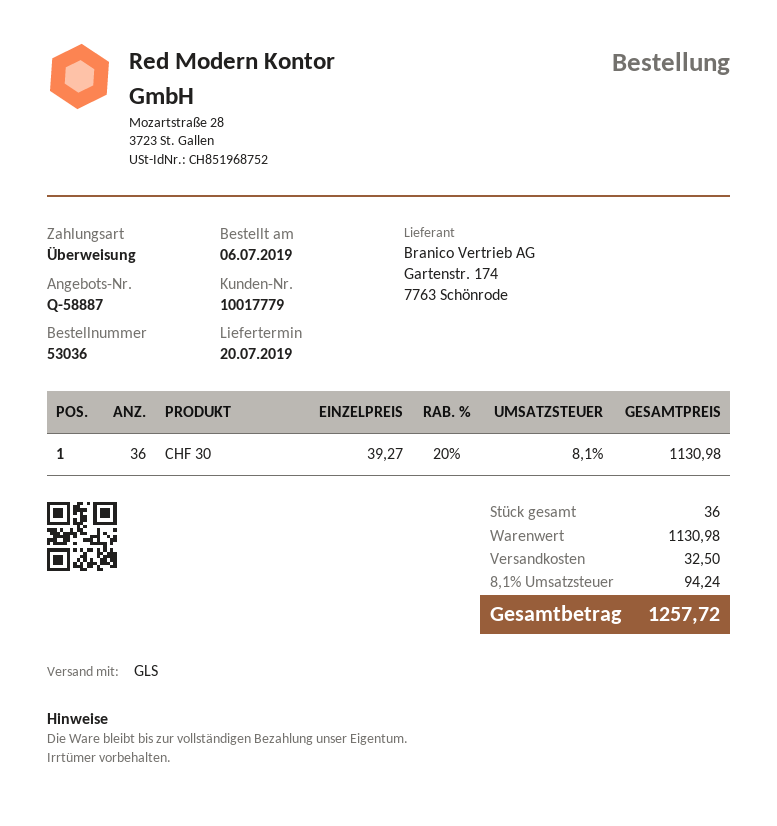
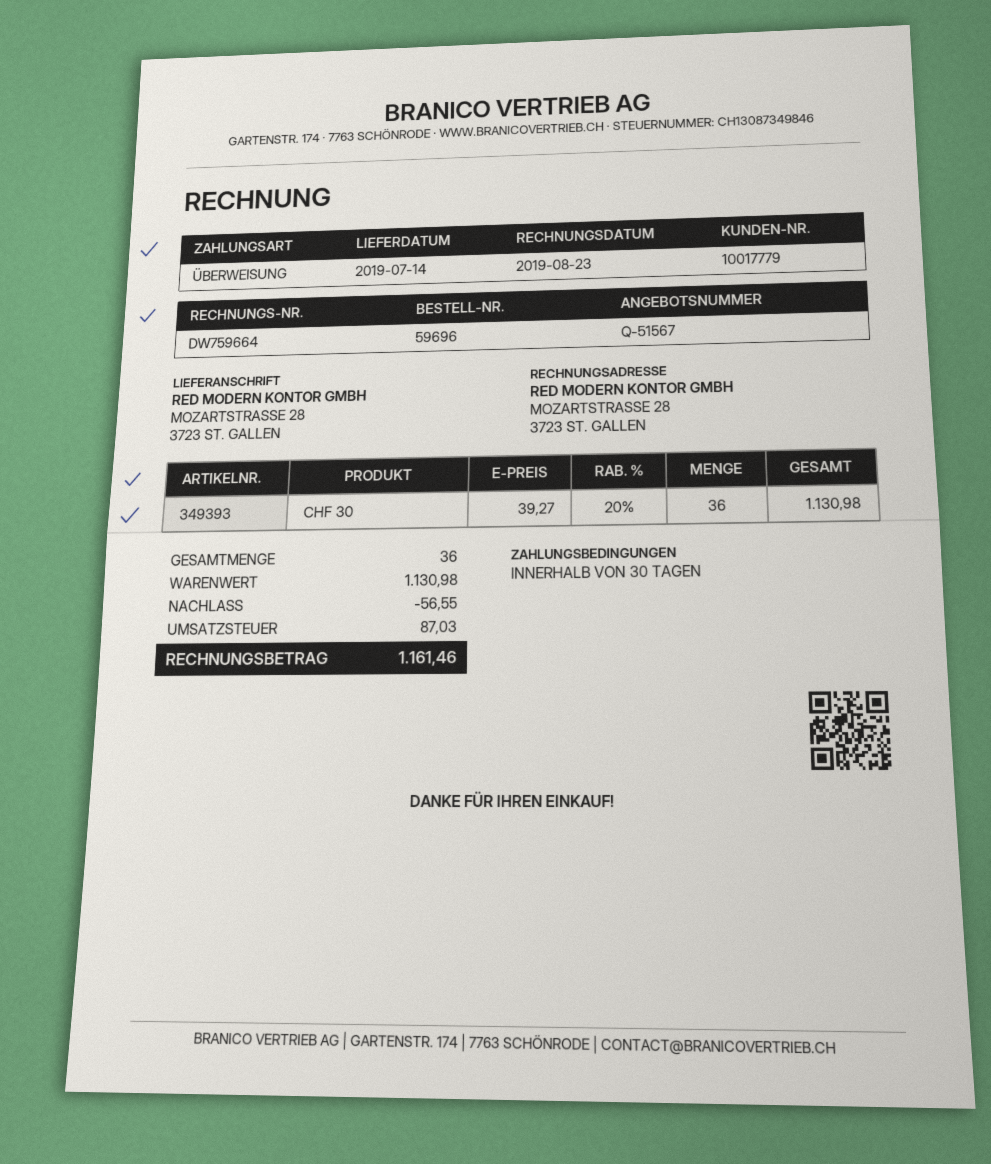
quote number: Q-58887 -> Q-51567
order number: 53036 -> 59696
delivery date: 2019-07-20 -> 2019-07-14
discount: none -> 56.55
shipping: 32.50 -> none
tax: 94.24 -> 87.03
total: 1257.72 -> 1161.46

